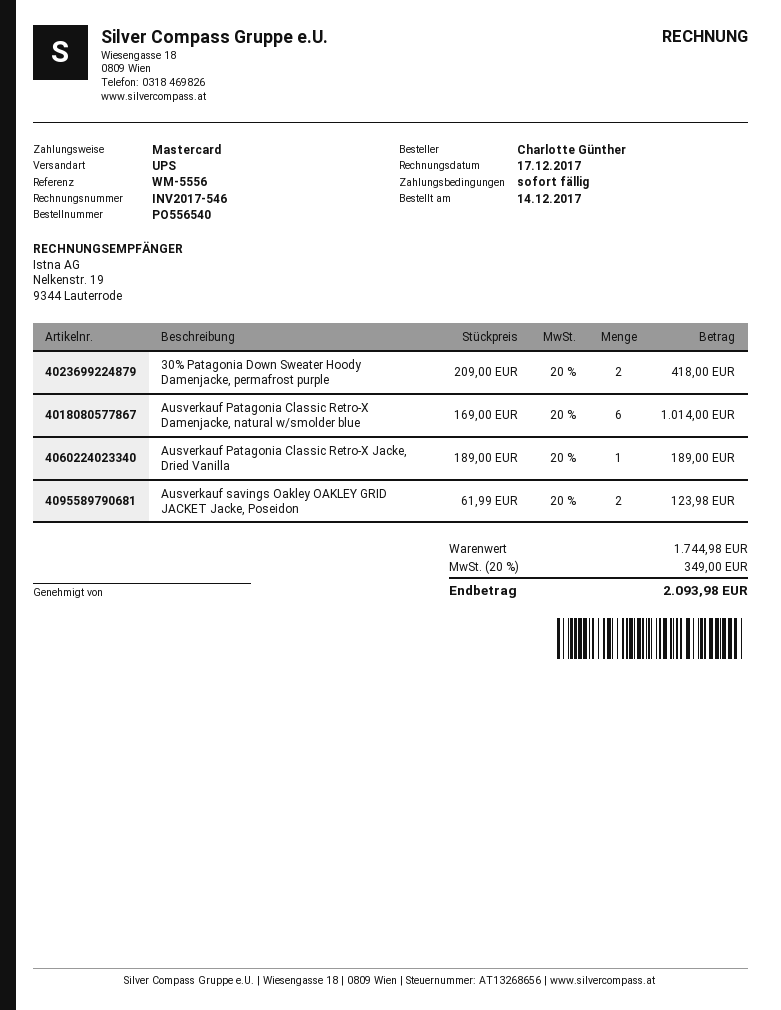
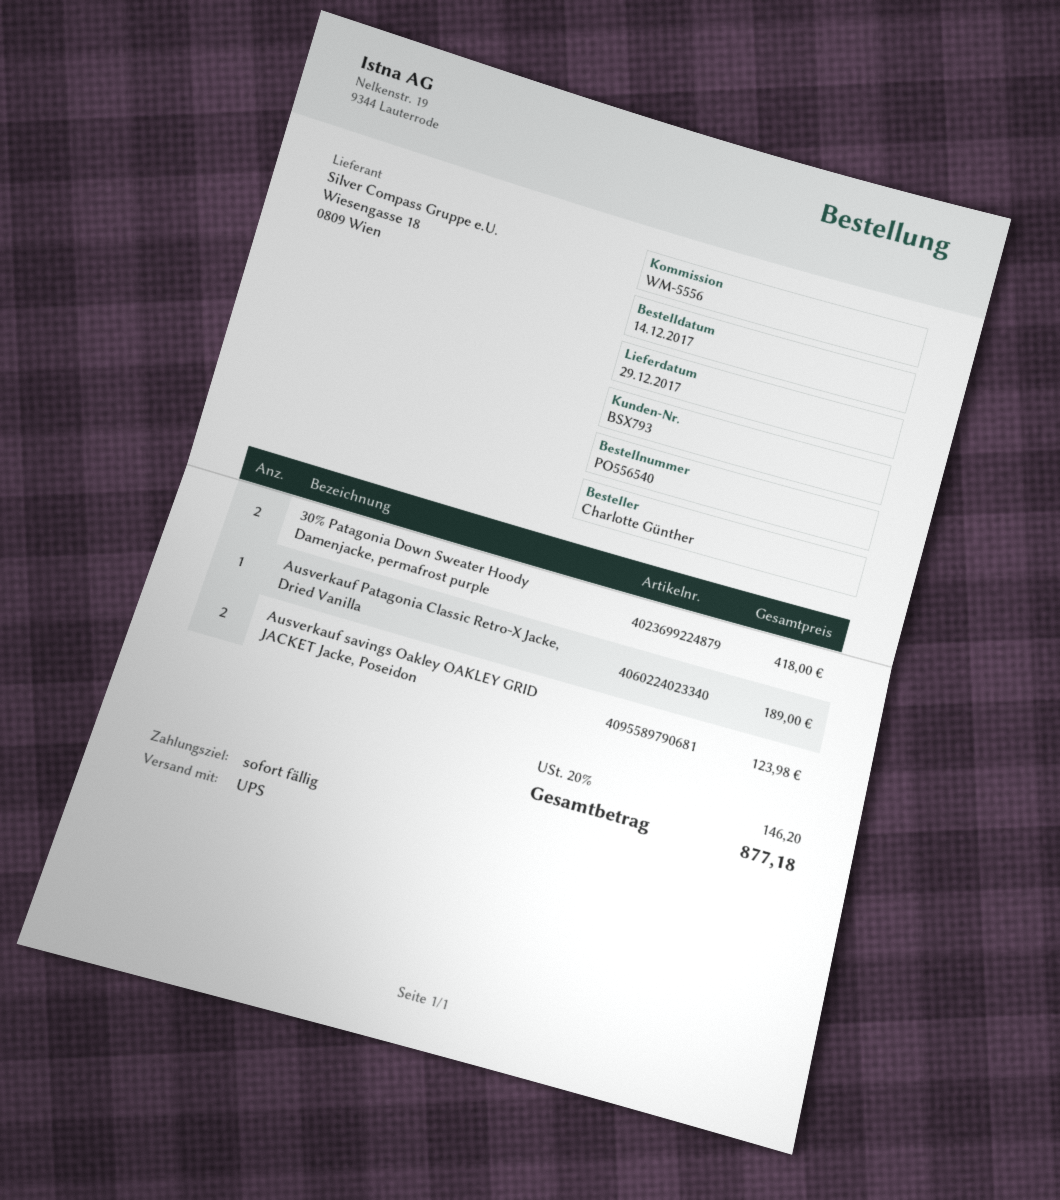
Ausverkauf Patagonia Classic Retro-X Damenjacke, natural w/smolder blue: 6 for 1014.00 -> none
tax: 20% = 349.00 -> 20% = 146.20
total: 2093.98 -> 877.18

